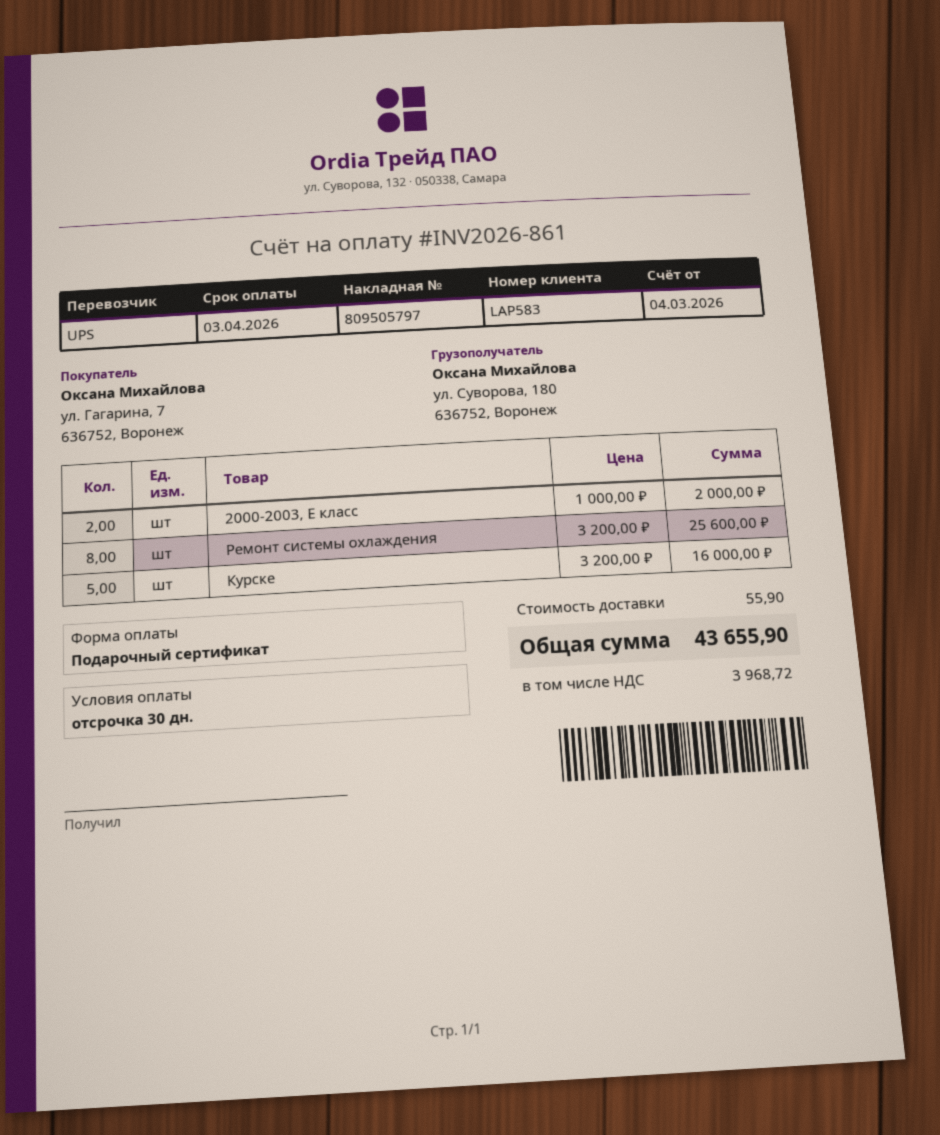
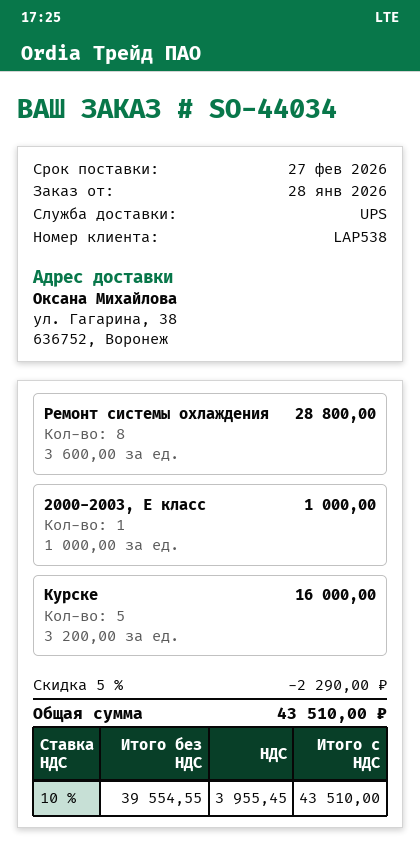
customer number: LAP583 -> LAP538
ship to: ул. Суворова, 180, 636752, Воронеж -> ул. Гагарина, 38, 636752, Воронеж
2000-2003, E класс: 2 x 1000.00 = 2000.00 -> 1 x 1000.00 = 1000.00
Ремонт системы охлаждения: 8 x 3200.00 = 25600.00 -> 8 x 3600.00 = 28800.00
discount: none -> 5% = 2290.00
shipping: 55.90 -> none
tax: 3968.72 -> 3955.45
total: 43655.90 -> 43510.00

